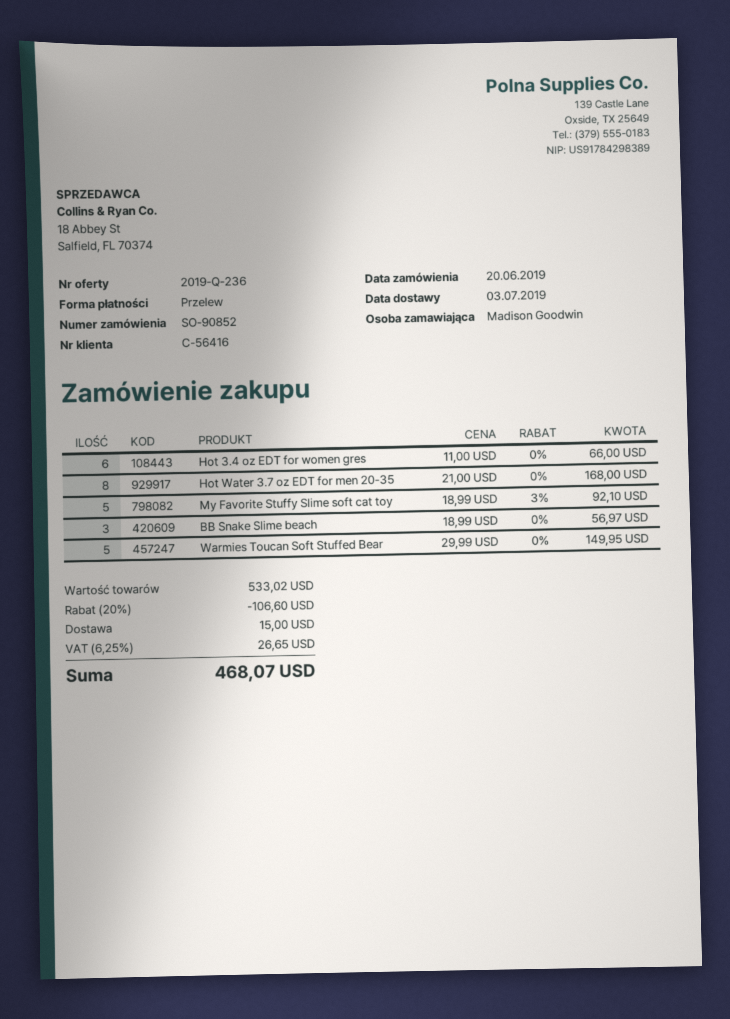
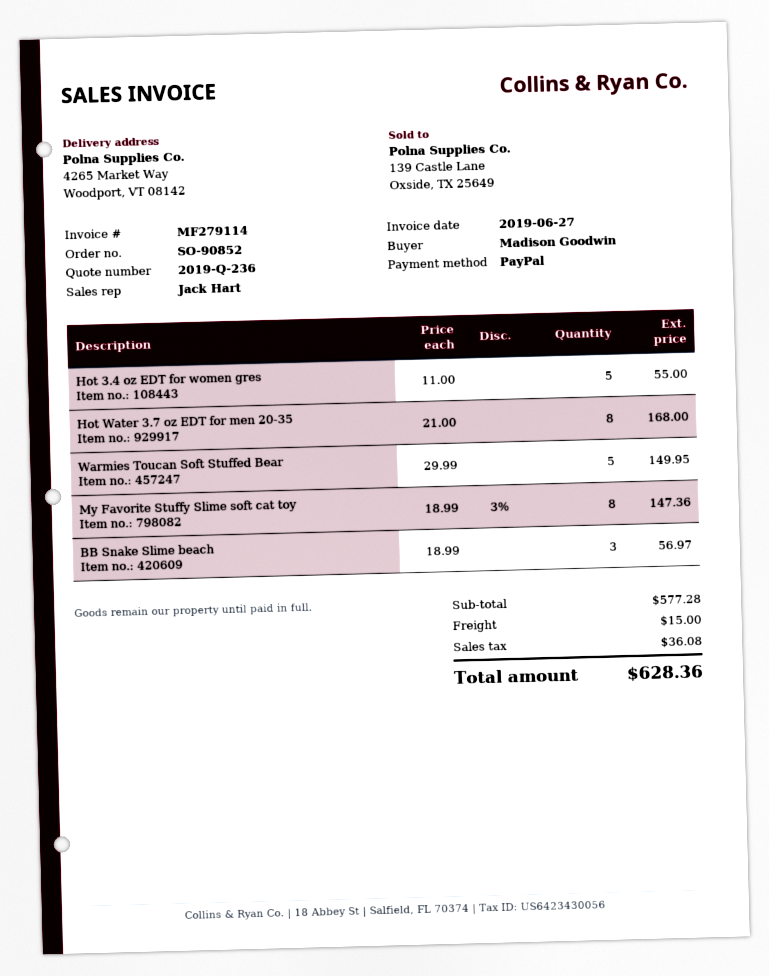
payment method: bank transfer -> PayPal
Hot 3.4 oz EDT for women gres: 6 x 11.00 = 66.00 -> 5 x 11.00 = 55.00
My Favorite Stuffy Slime soft cat toy: 5 x 18.99 - 3% = 92.10 -> 8 x 18.99 - 3% = 147.36
subtotal: 533.02 -> 577.28
discount: 20% = 106.60 -> none
tax: 26.65 -> 36.08
total: 468.07 -> 628.36

